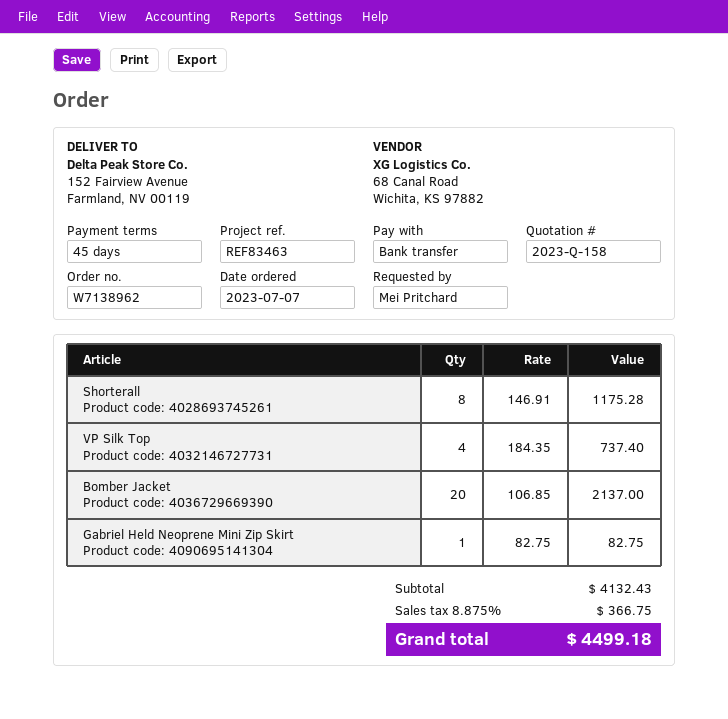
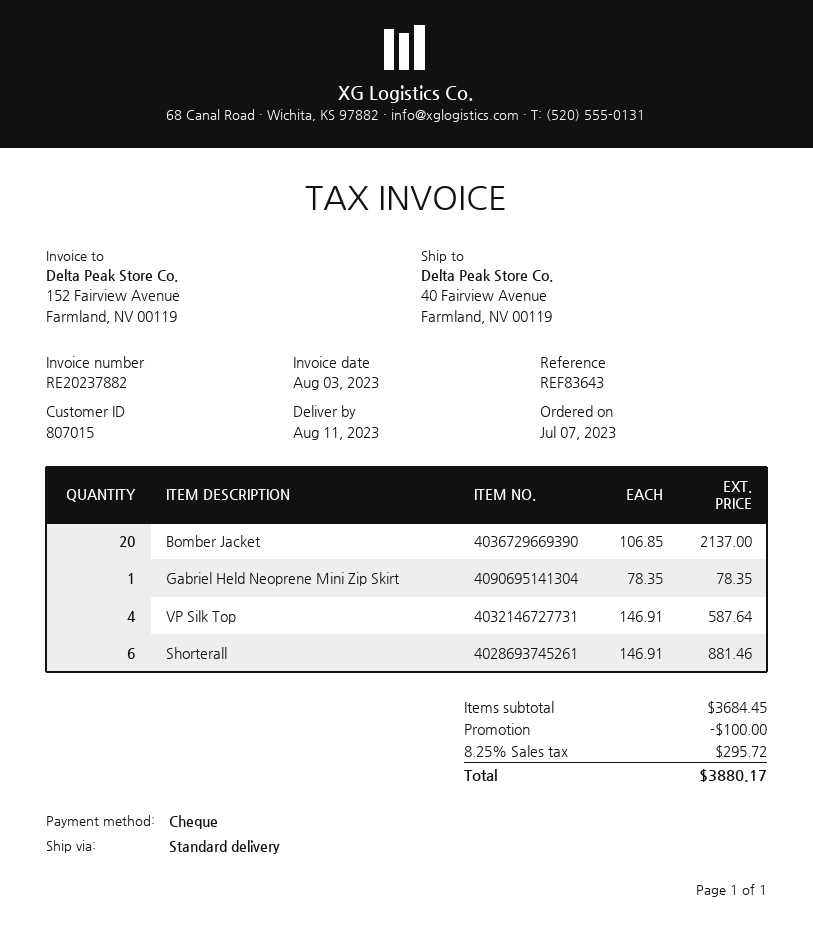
reference: REF83463 -> REF83643
payment method: bank transfer -> cheque
ship to: 152 Fairview Avenue, Farmland, NV 00119 -> 40 Fairview Avenue, Farmland, NV 00119
Shorterall: 8 x 146.91 = 1175.28 -> 6 x 146.91 = 881.46
VP Silk Top: 4 x 184.35 = 737.40 -> 4 x 146.91 = 587.64
Gabriel Held Neoprene Mini Zip Skirt: 1 x 82.75 = 82.75 -> 1 x 78.35 = 78.35
subtotal: 4132.43 -> 3684.45
discount: none -> 100.00
tax: 8.875% = 366.75 -> 8.25% = 295.72
total: 4499.18 -> 3880.17

